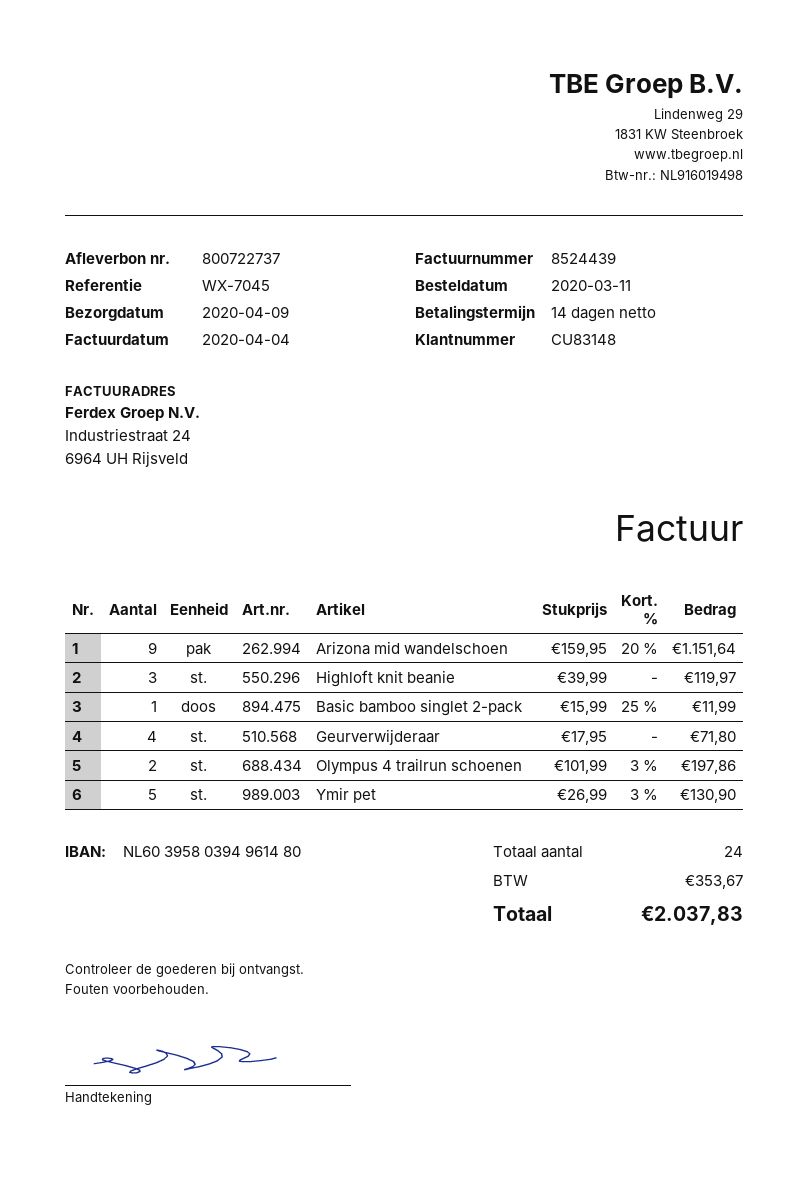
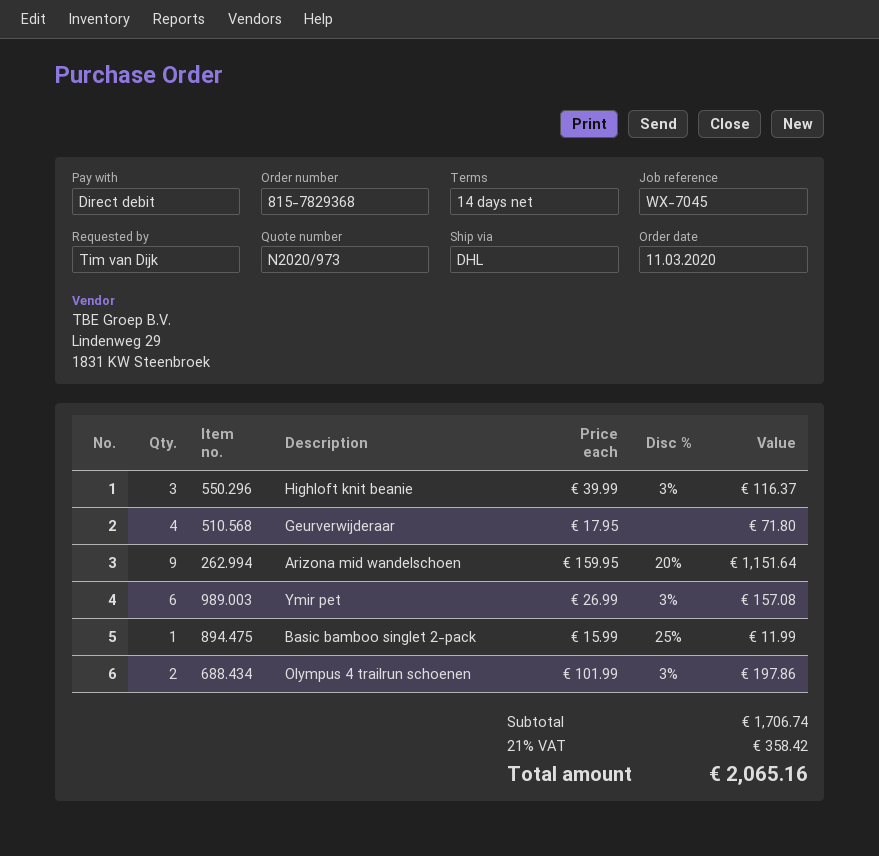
Highloft knit beanie: 3 x 39.99 = 119.97 -> 3 x 39.99 - 3% = 116.37
Ymir pet: 5 x 26.99 - 3% = 130.90 -> 6 x 26.99 - 3% = 157.08
tax: 353.67 -> 358.42
total: 2037.83 -> 2065.16

